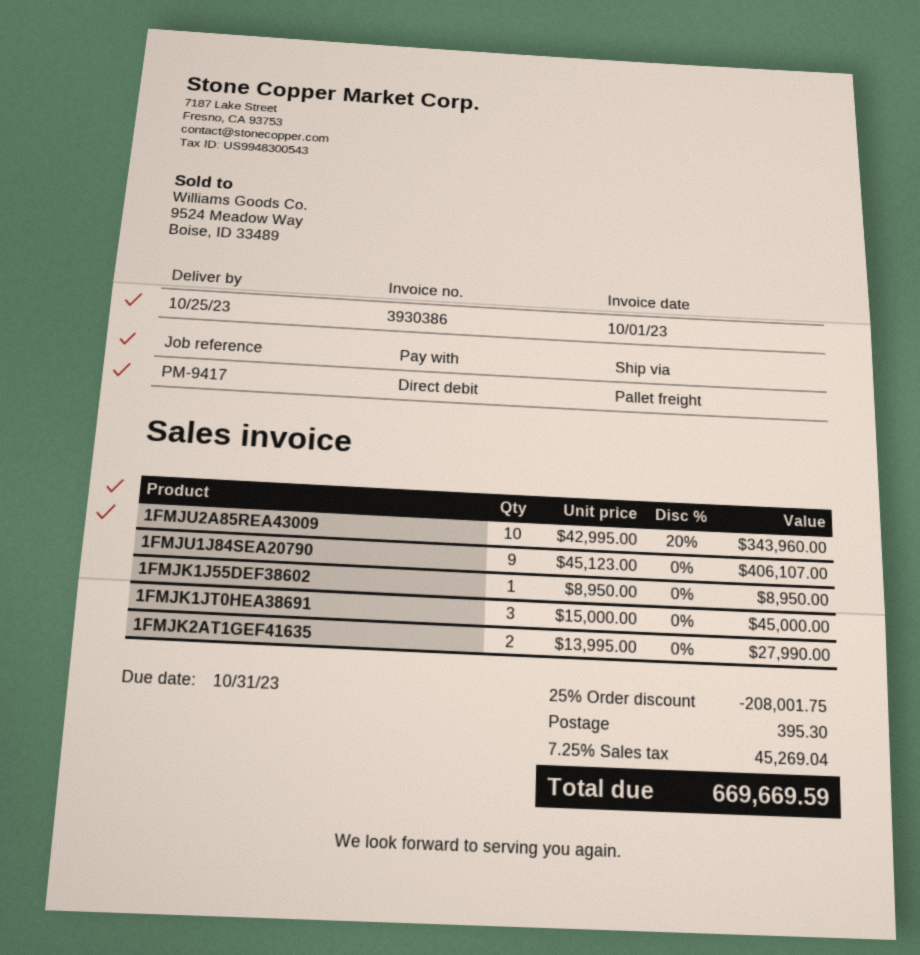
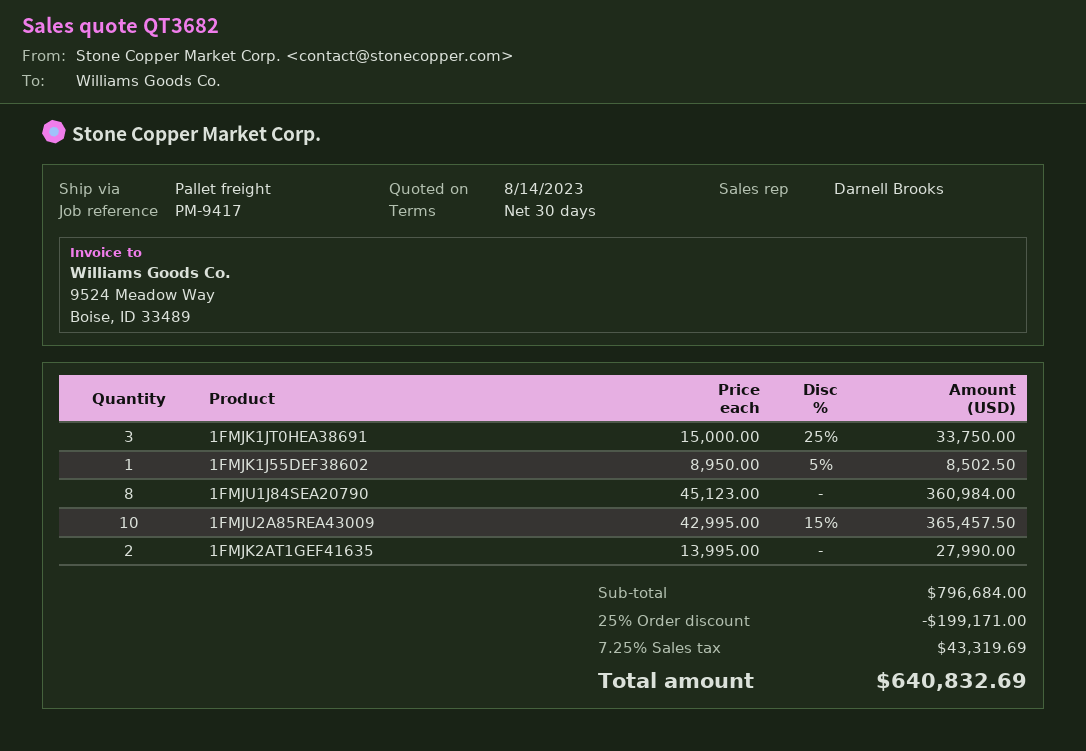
1FMJU2A85REA43009: 10 x 42995.00 - 20% = 343960.00 -> 10 x 42995.00 - 15% = 365457.50
1FMJU1J84SEA20790: 9 x 45123.00 = 406107.00 -> 8 x 45123.00 = 360984.00
1FMJK1J55DEF38602: 1 x 8950.00 = 8950.00 -> 1 x 8950.00 - 5% = 8502.50
1FMJK1JT0HEA38691: 3 x 15000.00 = 45000.00 -> 3 x 15000.00 - 25% = 33750.00
discount: 25% = 208001.75 -> 25% = 199171.00
shipping: 395.30 -> none
tax: 7.25% = 45269.04 -> 7.25% = 43319.69
total: 669669.59 -> 640832.69

